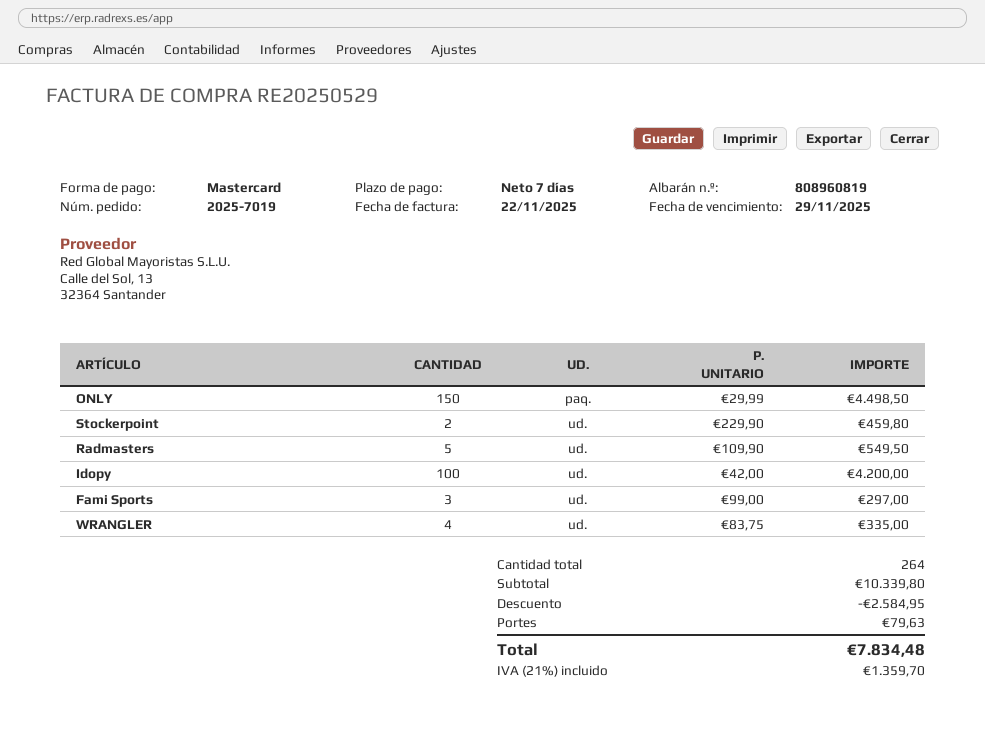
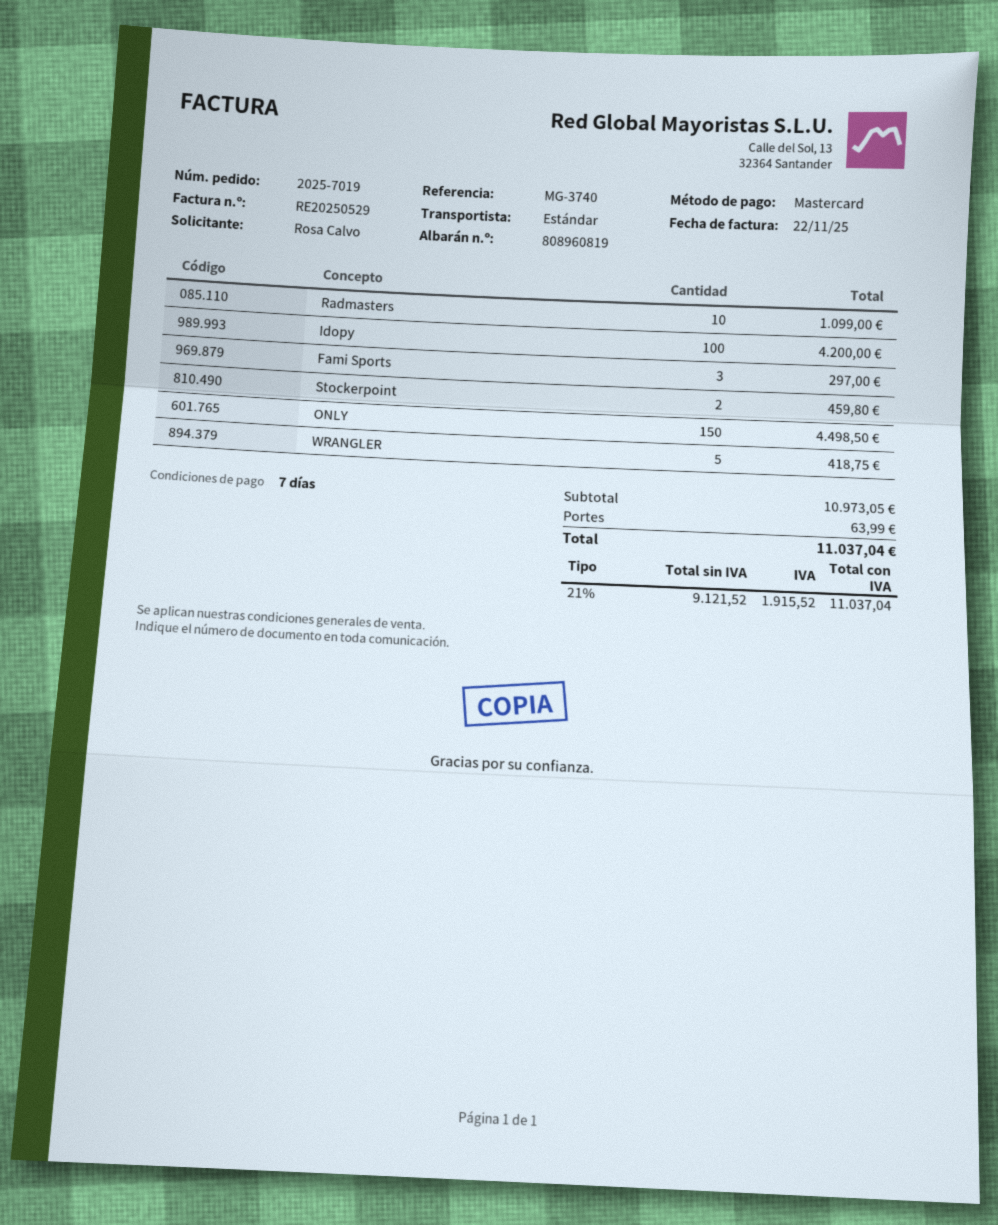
Radmasters: 5 for 549.50 -> 10 for 1099.00
WRANGLER: 4 for 335.00 -> 5 for 418.75
subtotal: 10339.80 -> 10973.05
discount: 2584.95 -> none
shipping: 79.63 -> 63.99
tax: 21% = 1359.70 -> 21% = 1915.52
total: 7834.48 -> 11037.04

